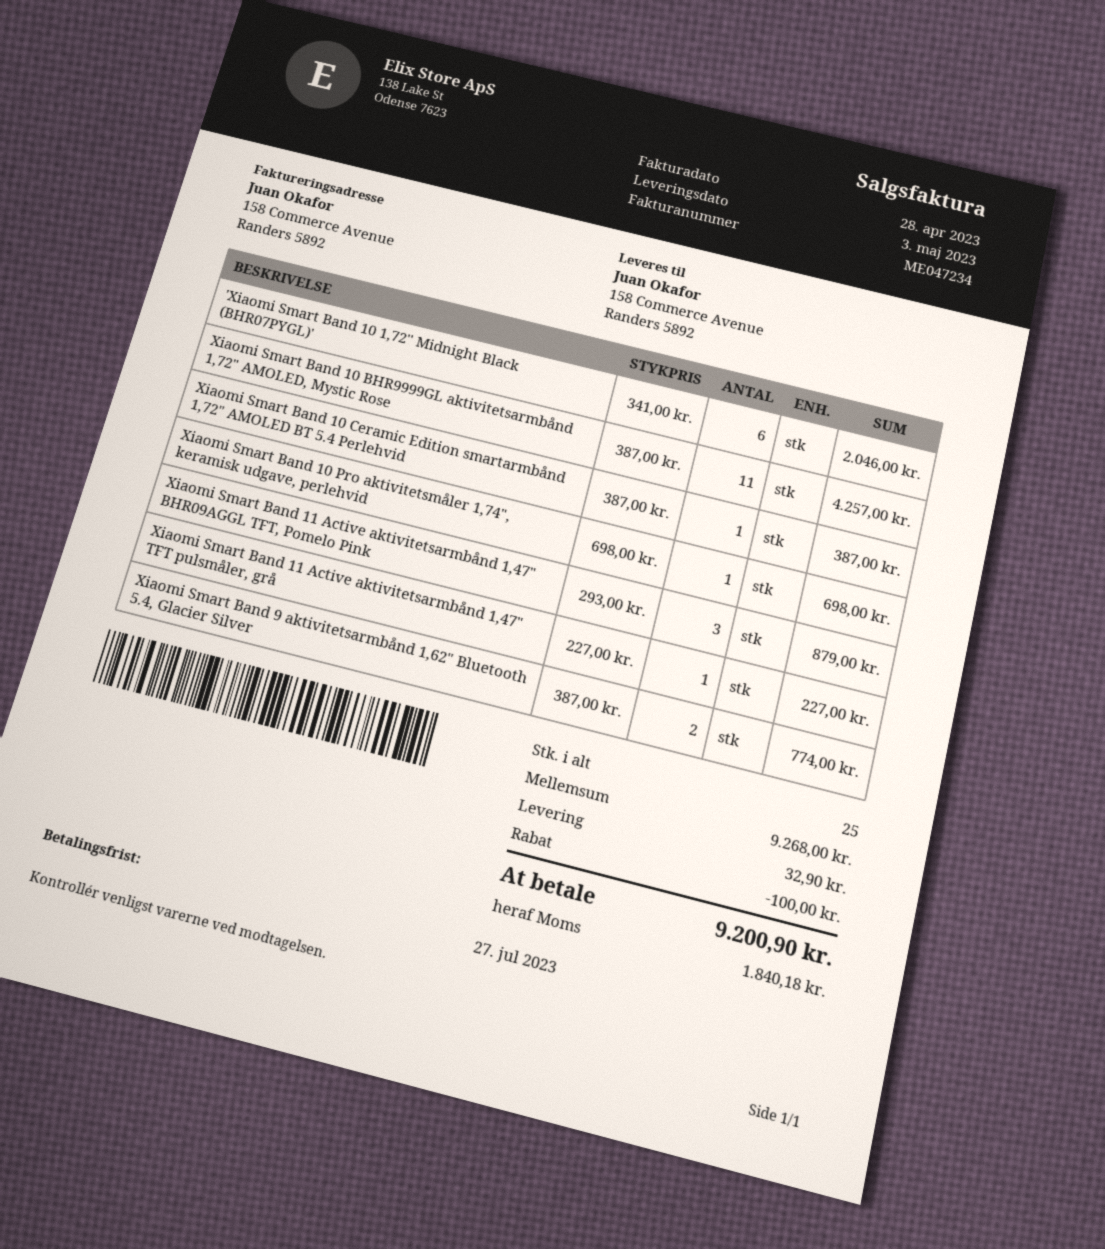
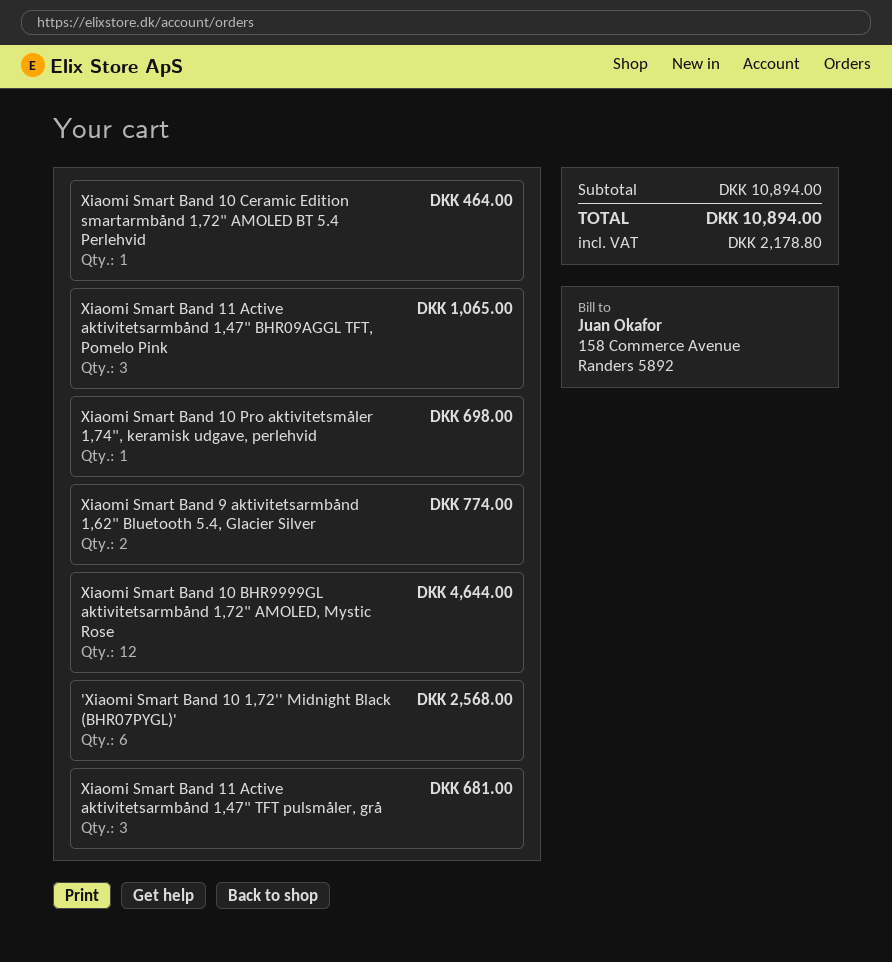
'Xiaomi Smart Band 10 1,72'' Midnight Black (BHR07PYGL)': 6 for 2046.00 -> 6 for 2568.00
Xiaomi Smart Band 10 BHR9999GL aktivitetsarmbånd 1,72" AMOLED, Mystic Rose: 11 for 4257.00 -> 12 for 4644.00
Xiaomi Smart Band 10 Ceramic Edition smartarmbånd 1,72" AMOLED BT 5.4 Perlehvid: 1 for 387.00 -> 1 for 464.00
Xiaomi Smart Band 11 Active aktivitetsarmbånd 1,47" BHR09AGGL TFT, Pomelo Pink: 3 for 879.00 -> 3 for 1065.00
Xiaomi Smart Band 11 Active aktivitetsarmbånd 1,47" TFT pulsmåler, grå: 1 for 227.00 -> 3 for 681.00
subtotal: 9268.00 -> 10894.00
discount: 100.00 -> none
shipping: 32.90 -> none
tax: 1840.18 -> 2178.80
total: 9200.90 -> 10894.00

